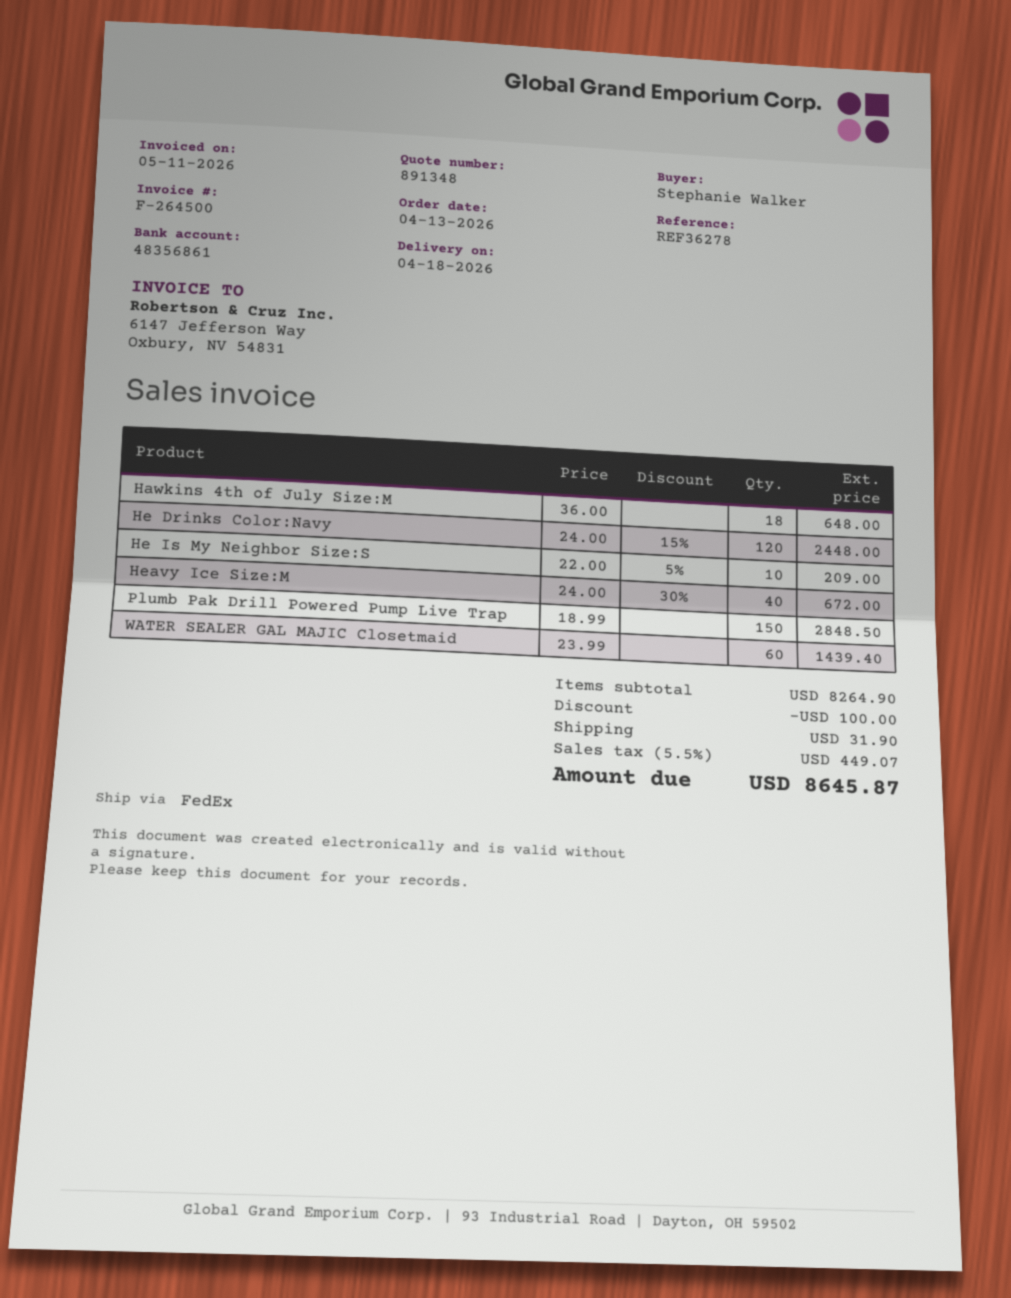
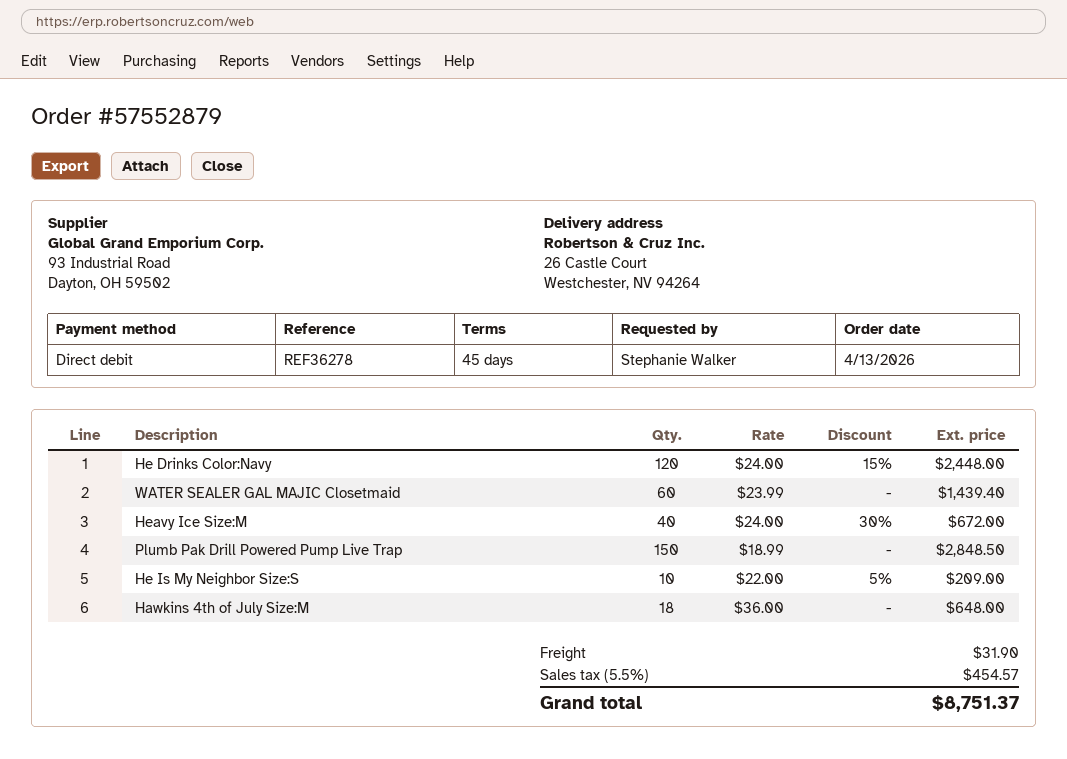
discount: 100.00 -> none
tax: 5.5% = 449.07 -> 5.5% = 454.57
total: 8645.87 -> 8751.37

